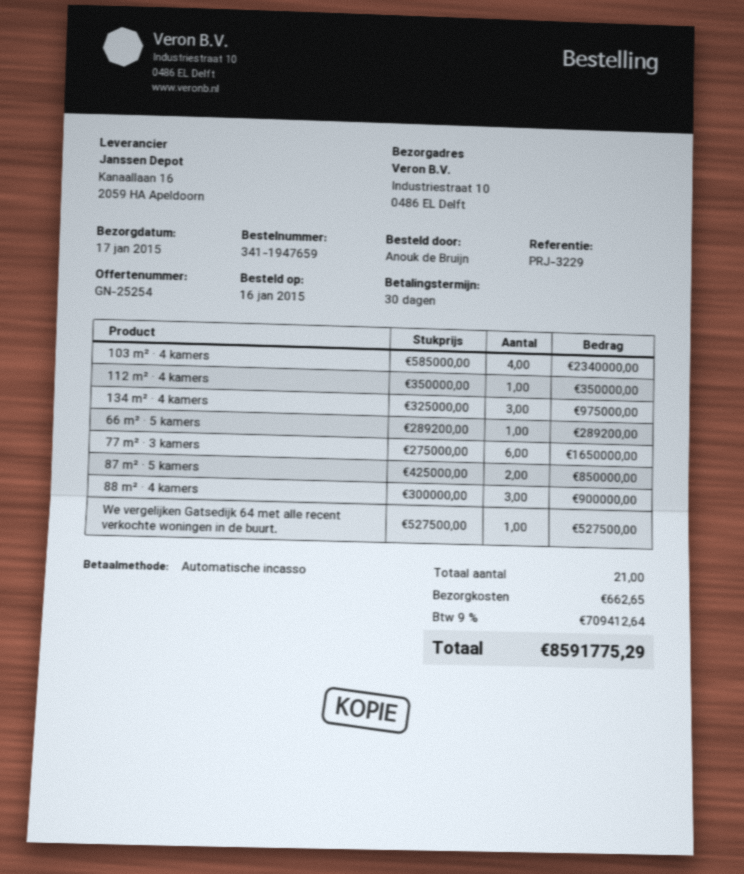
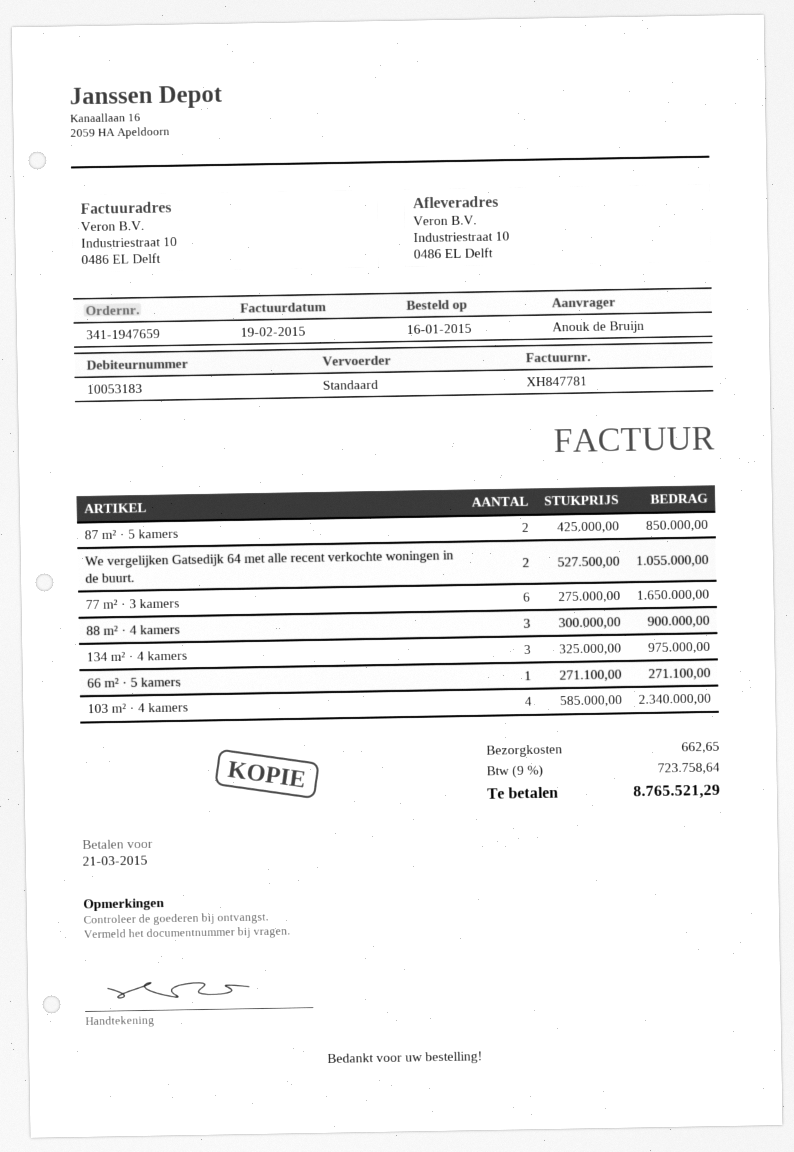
112 m² · 4 kamers: 1 x 350000.00 = 350000.00 -> none
66 m² · 5 kamers: 1 x 289200.00 = 289200.00 -> 1 x 271100.00 = 271100.00
We vergelijken Gatsedijk 64 met alle recent verkochte woningen in de buurt.: 1 x 527500.00 = 527500.00 -> 2 x 527500.00 = 1055000.00
tax: 9% = 709412.64 -> 9% = 723758.64
total: 8591775.29 -> 8765521.29

